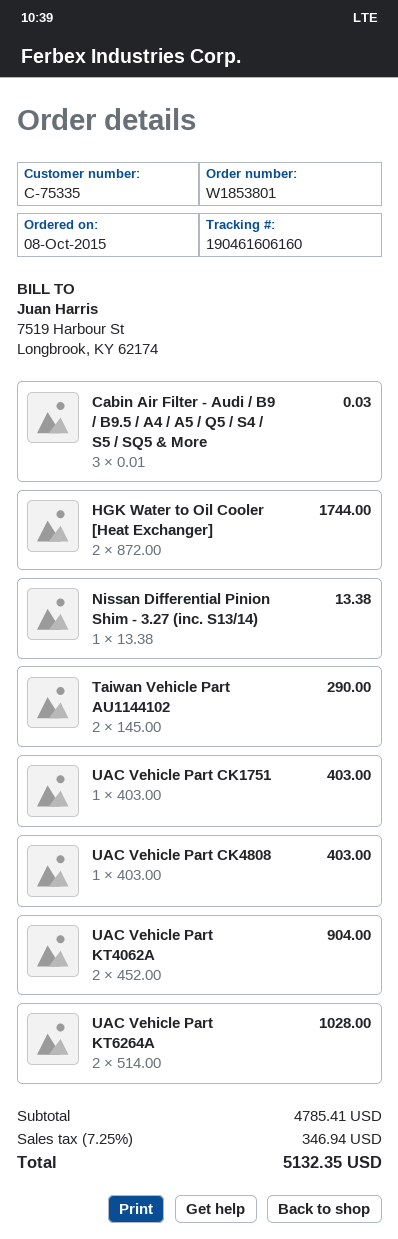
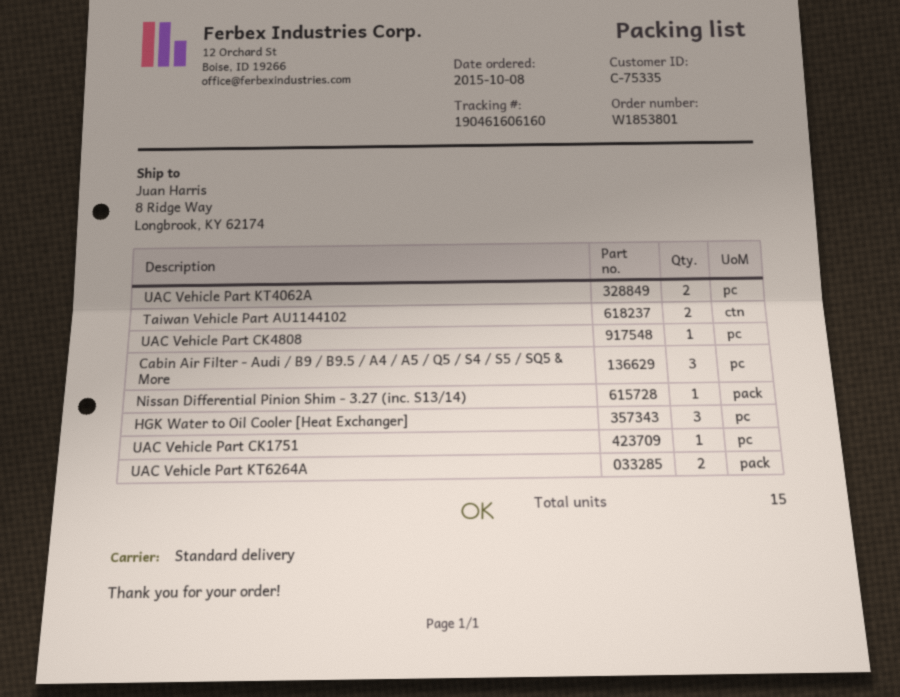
HGK Water to Oil Cooler [Heat Exchanger]: 2 -> 3

